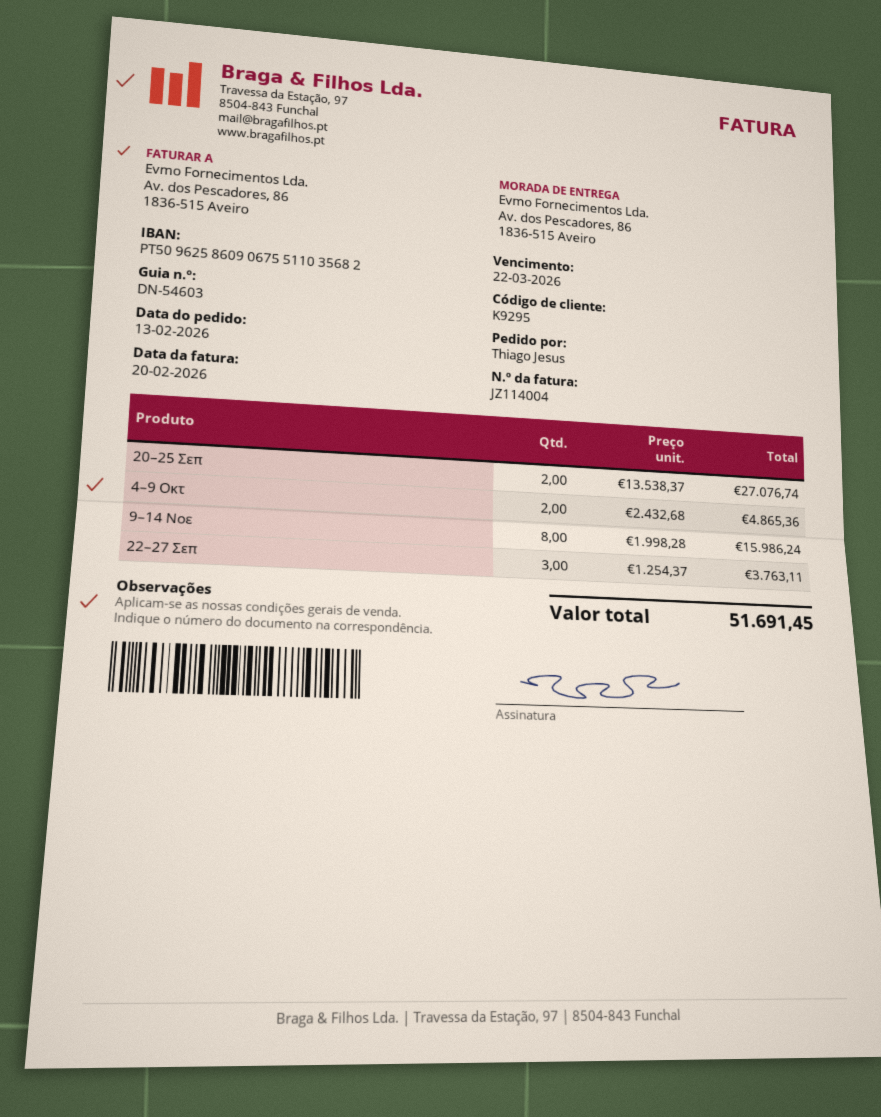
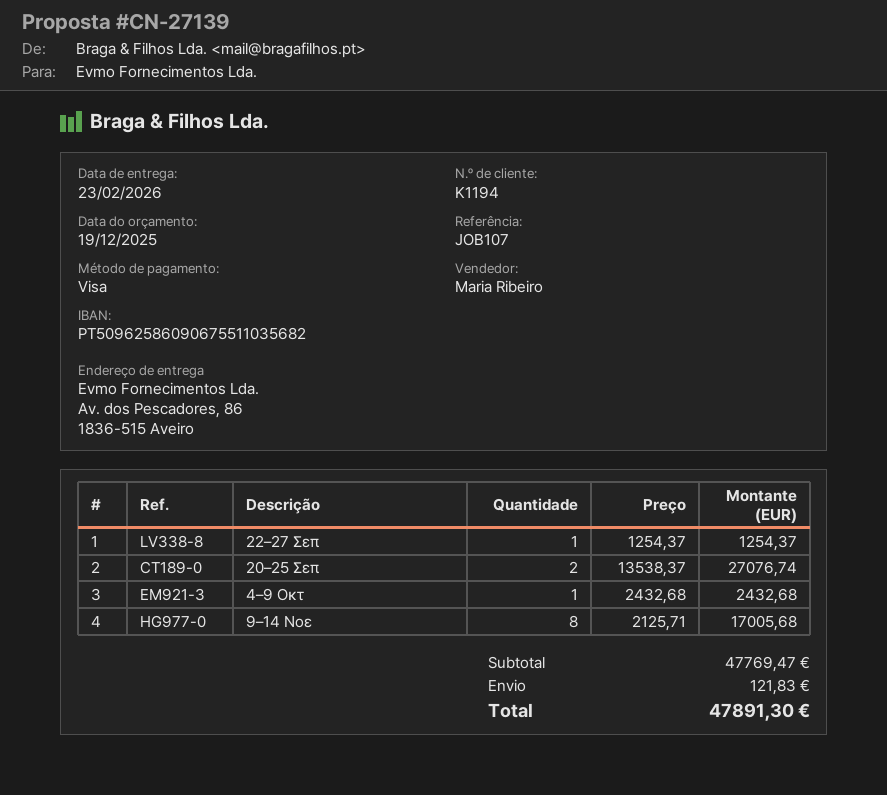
customer number: K9295 -> K1194
4–9 Οκτ: 2 x 2432.68 = 4865.36 -> 1 x 2432.68 = 2432.68
9–14 Νοε: 8 x 1998.28 = 15986.24 -> 8 x 2125.71 = 17005.68
22–27 Σεπ: 3 x 1254.37 = 3763.11 -> 1 x 1254.37 = 1254.37
shipping: none -> 121.83
total: 51691.45 -> 47891.30

